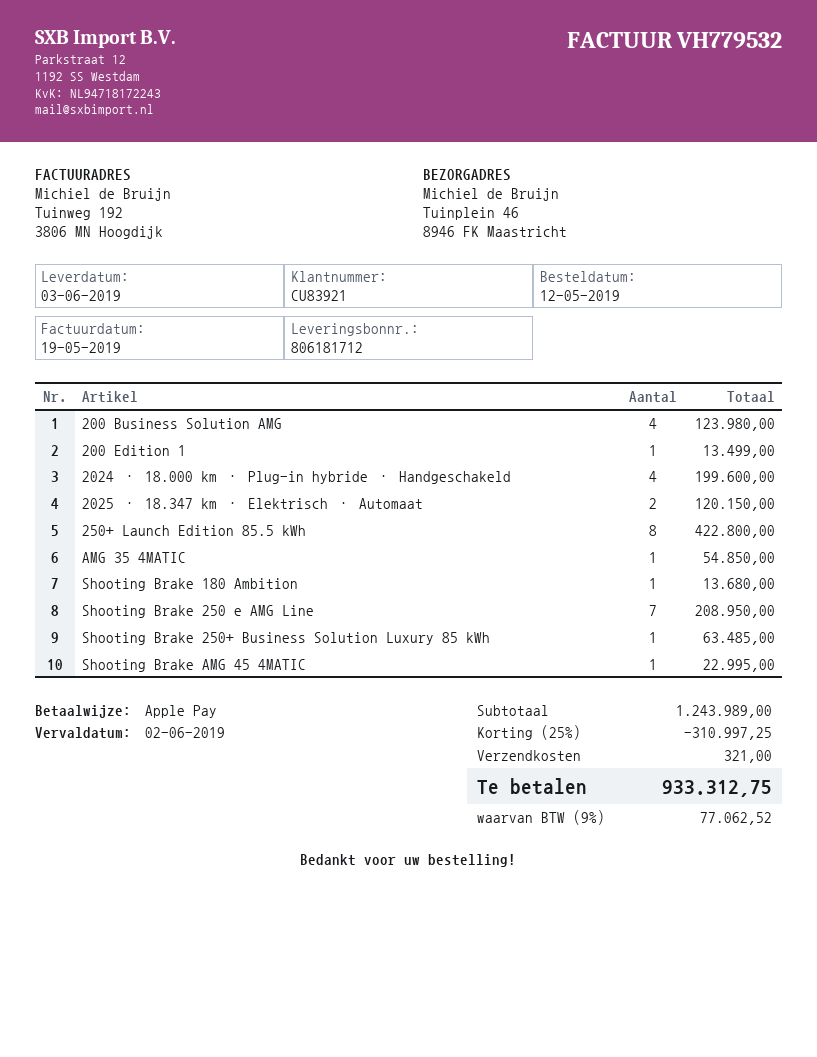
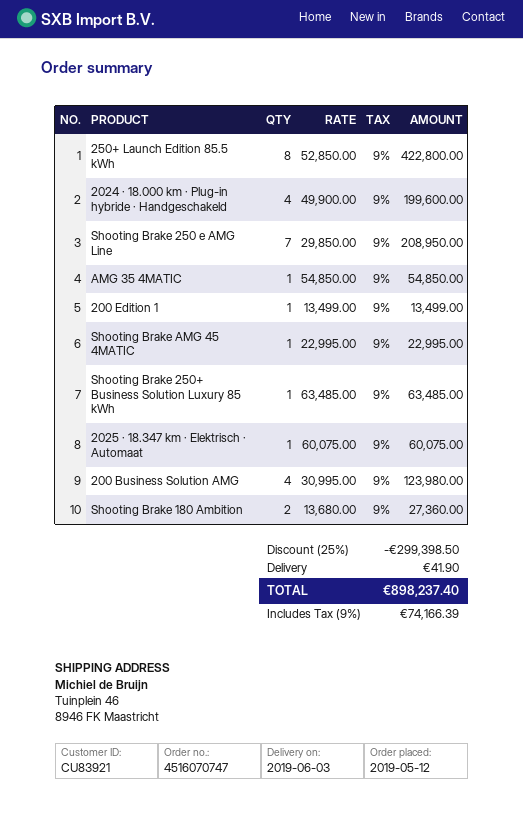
2025 · 18.347 km · Elektrisch · Automaat: 2 for 120150.00 -> 1 for 60075.00
Shooting Brake 180 Ambition: 1 for 13680.00 -> 2 for 27360.00
discount: 25% = 310997.25 -> 25% = 299398.50
shipping: 321.00 -> 41.90
tax: 9% = 77062.52 -> 9% = 74166.39
total: 933312.75 -> 898237.40

